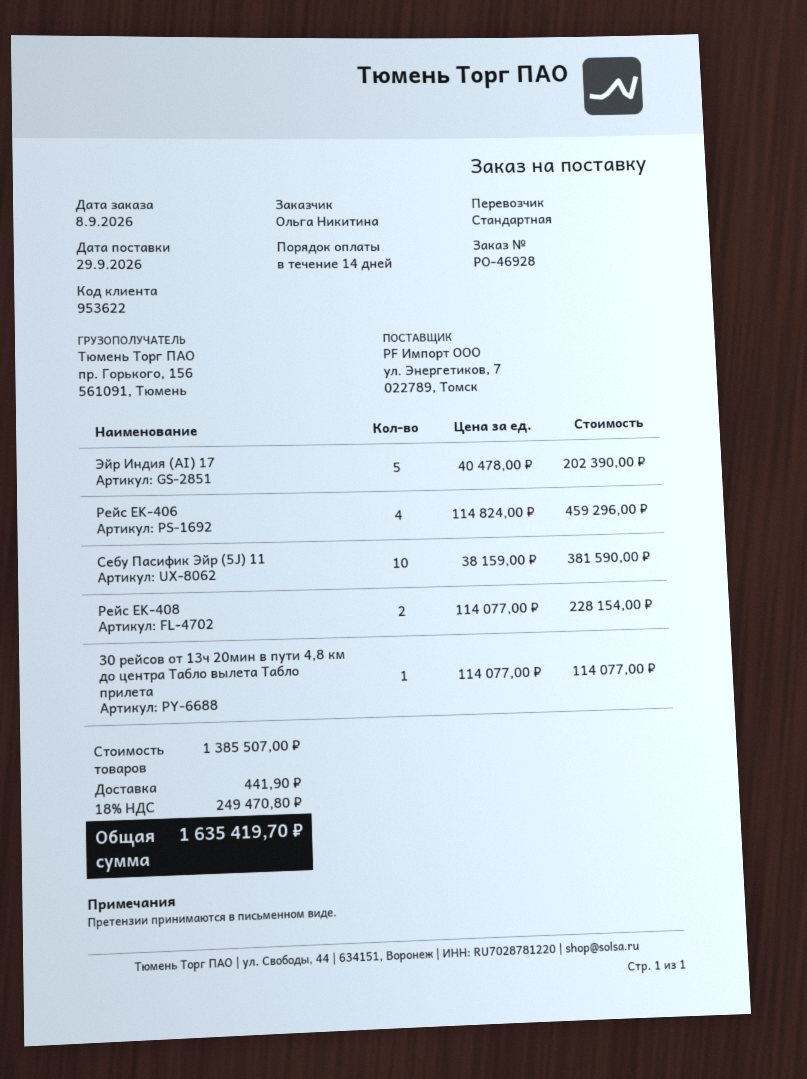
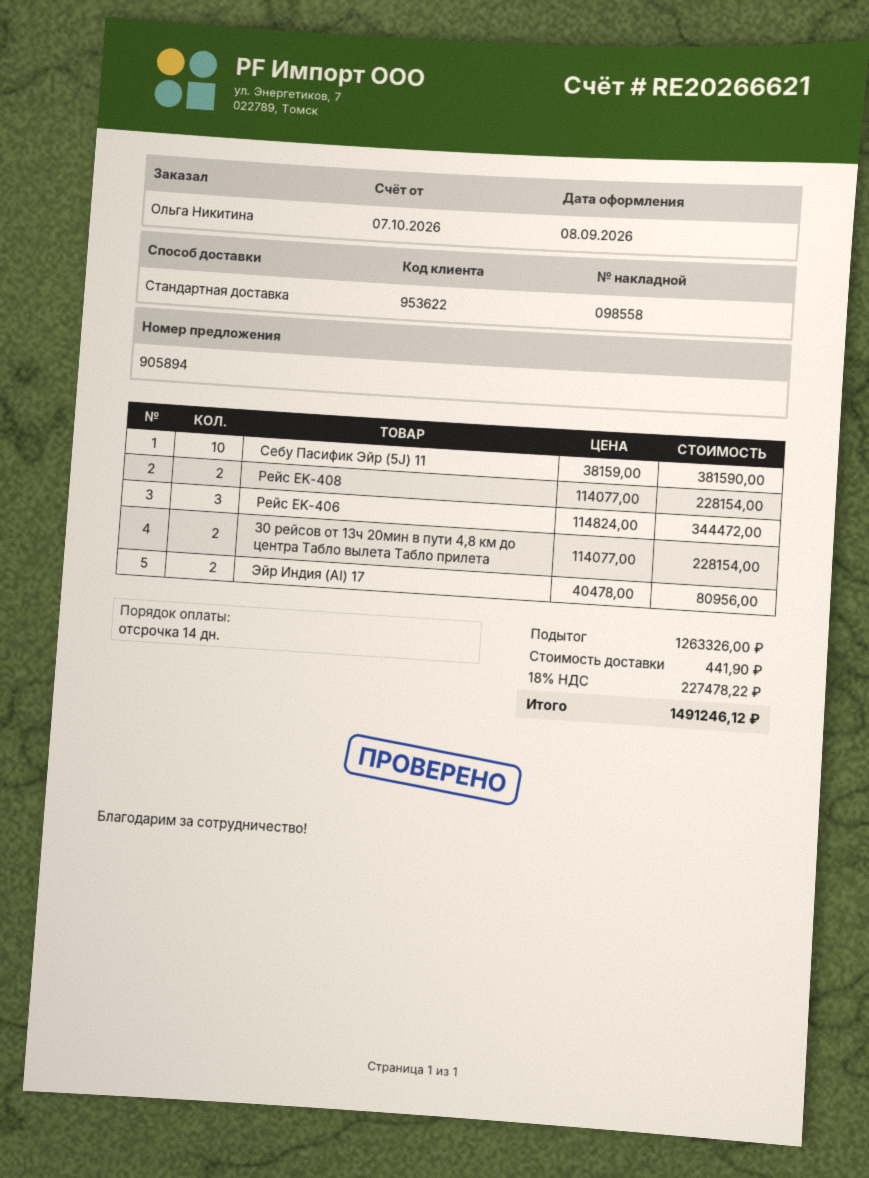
Эйр Индия (AI) 17: 5 x 40478.00 = 202390.00 -> 2 x 40478.00 = 80956.00
Рейс EK-406: 4 x 114824.00 = 459296.00 -> 3 x 114824.00 = 344472.00
30 рейсов от 13ч 20мин в пути 4,8 км до центра Табло вылета Табло прилета: 1 x 114077.00 = 114077.00 -> 2 x 114077.00 = 228154.00
subtotal: 1385507.00 -> 1263326.00
tax: 18% = 249470.80 -> 18% = 227478.22
total: 1635419.70 -> 1491246.12

